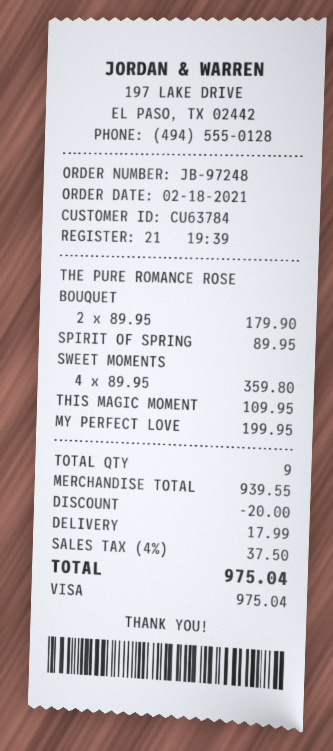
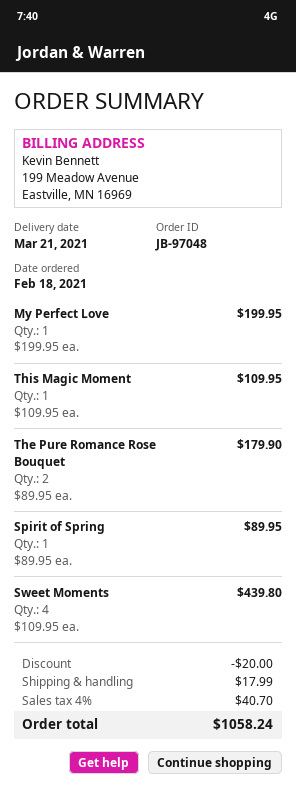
order number: JB-97248 -> JB-97048
SWEET MOMENTS: 4 x 89.95 = 359.80 -> 4 x 109.95 = 439.80
tax: 4% = 37.50 -> 4% = 40.70
total: 975.04 -> 1058.24

